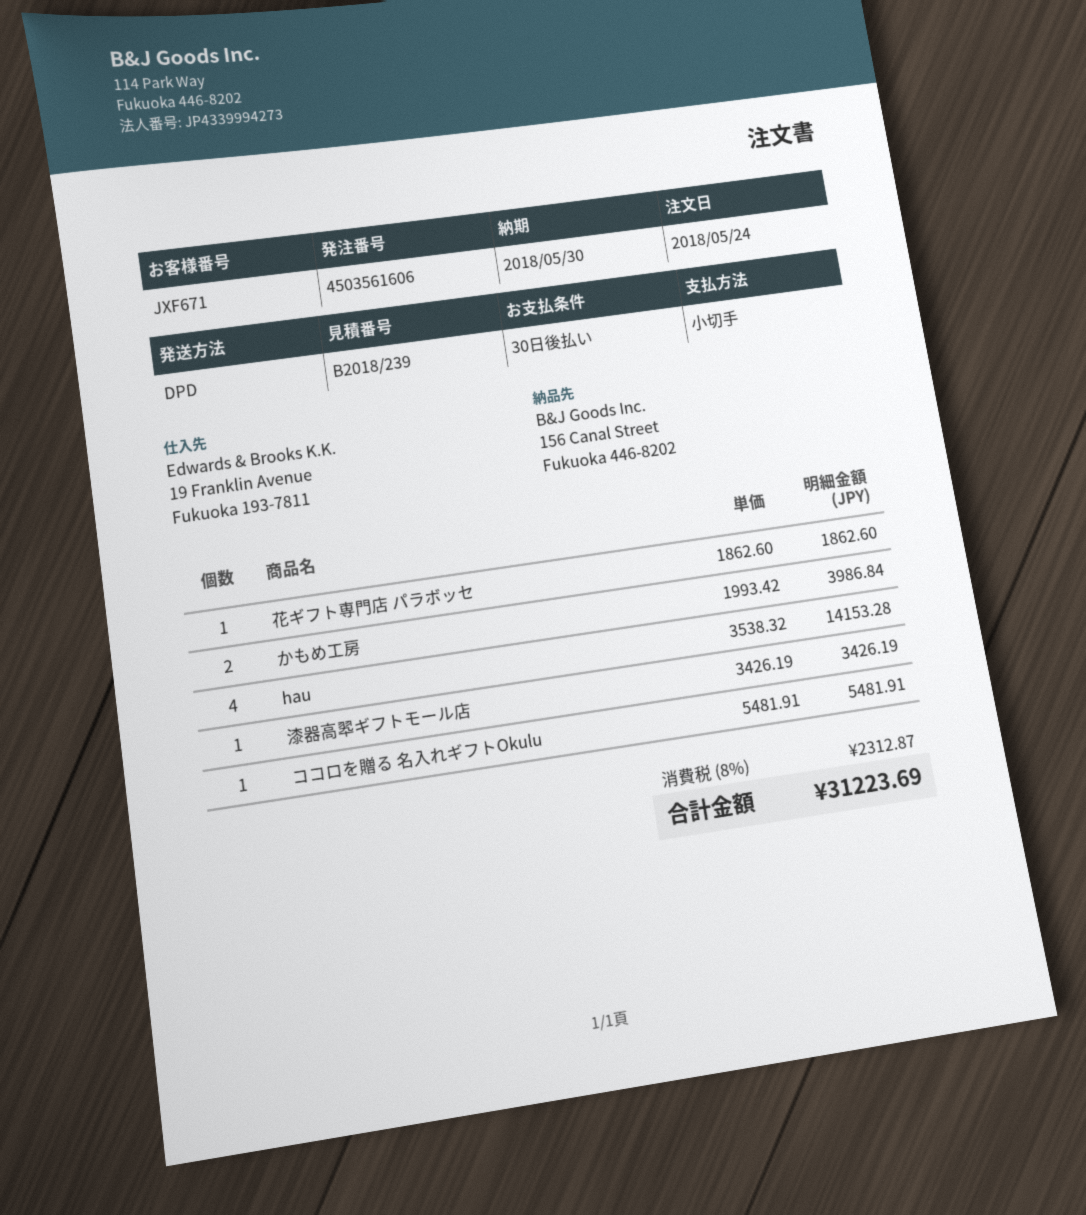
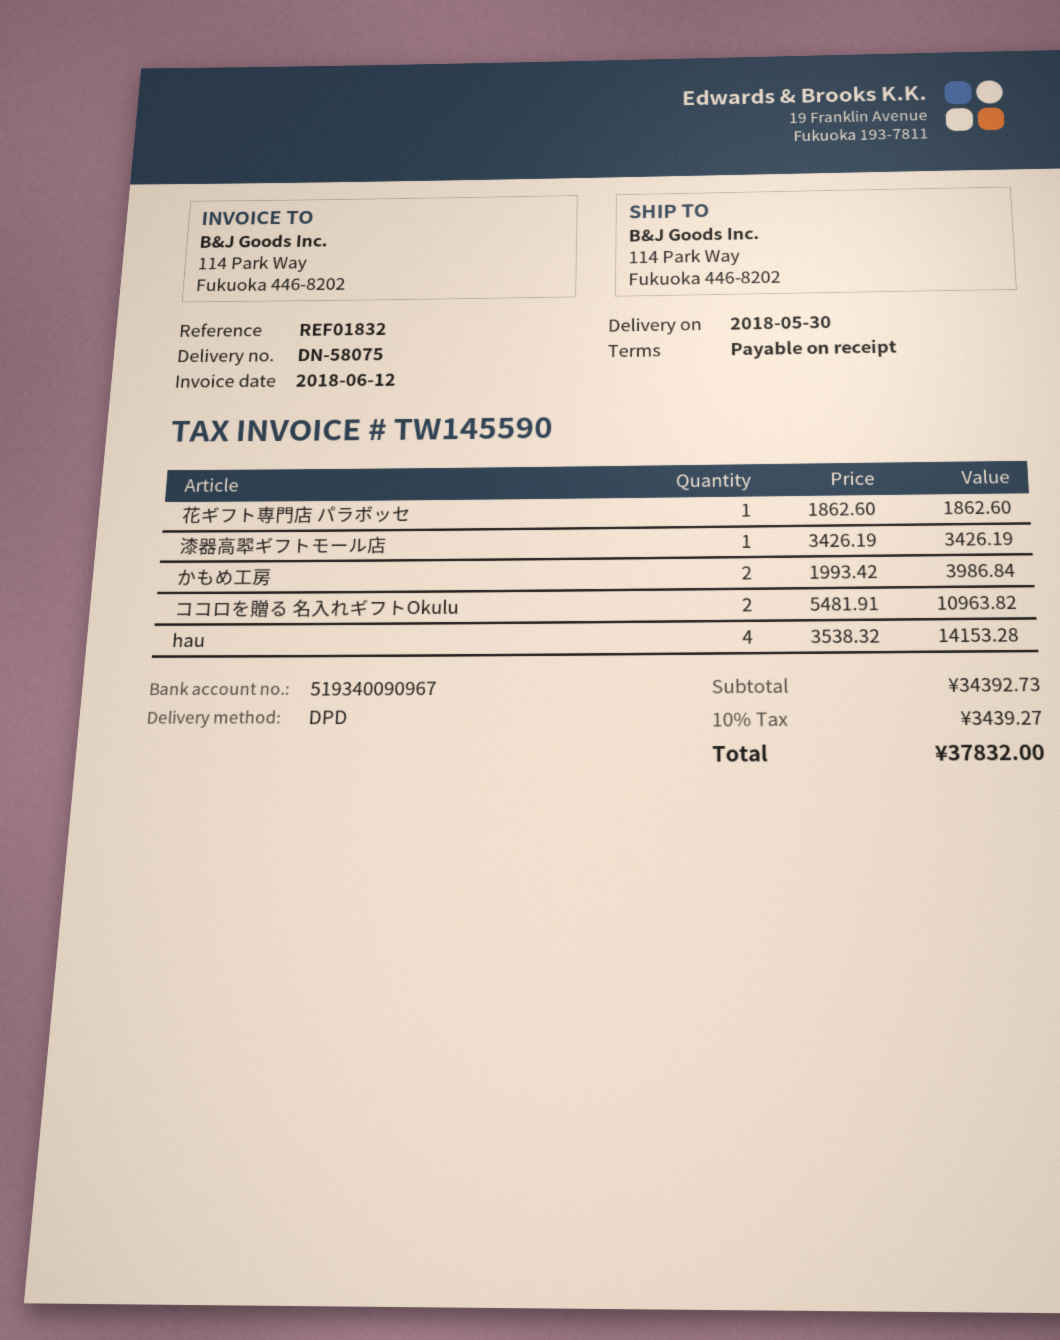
payment terms: 30 days -> on receipt
ship to: 156 Canal Street, Fukuoka 446-8202 -> 114 Park Way, Fukuoka 446-8202
ココロを贈る 名入れギフトOkulu: 1 x 5481.91 = 5481.91 -> 2 x 5481.91 = 10963.82
tax: 8% = 2312.87 -> 10% = 3439.27
total: 31223.69 -> 37832.00

